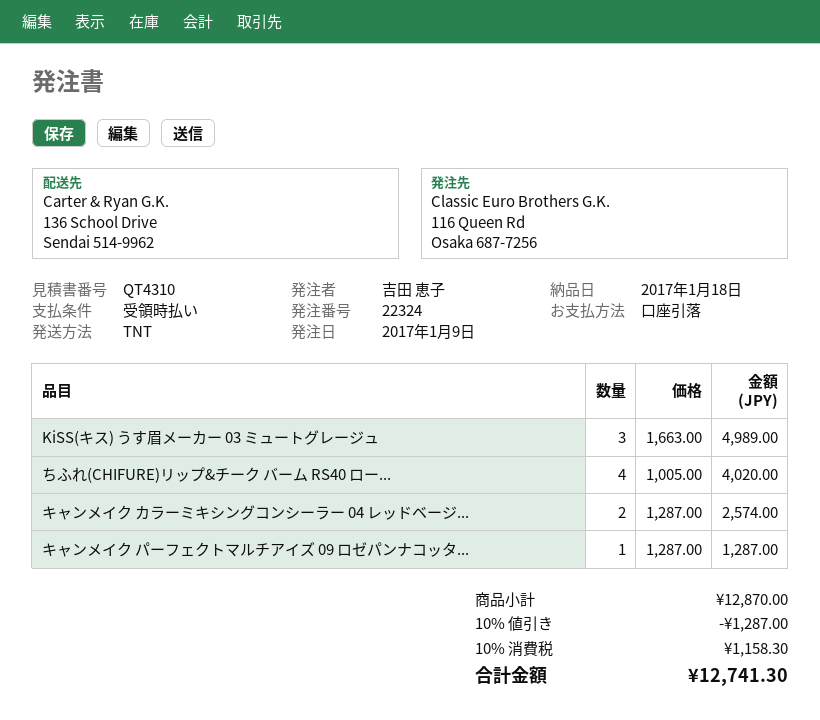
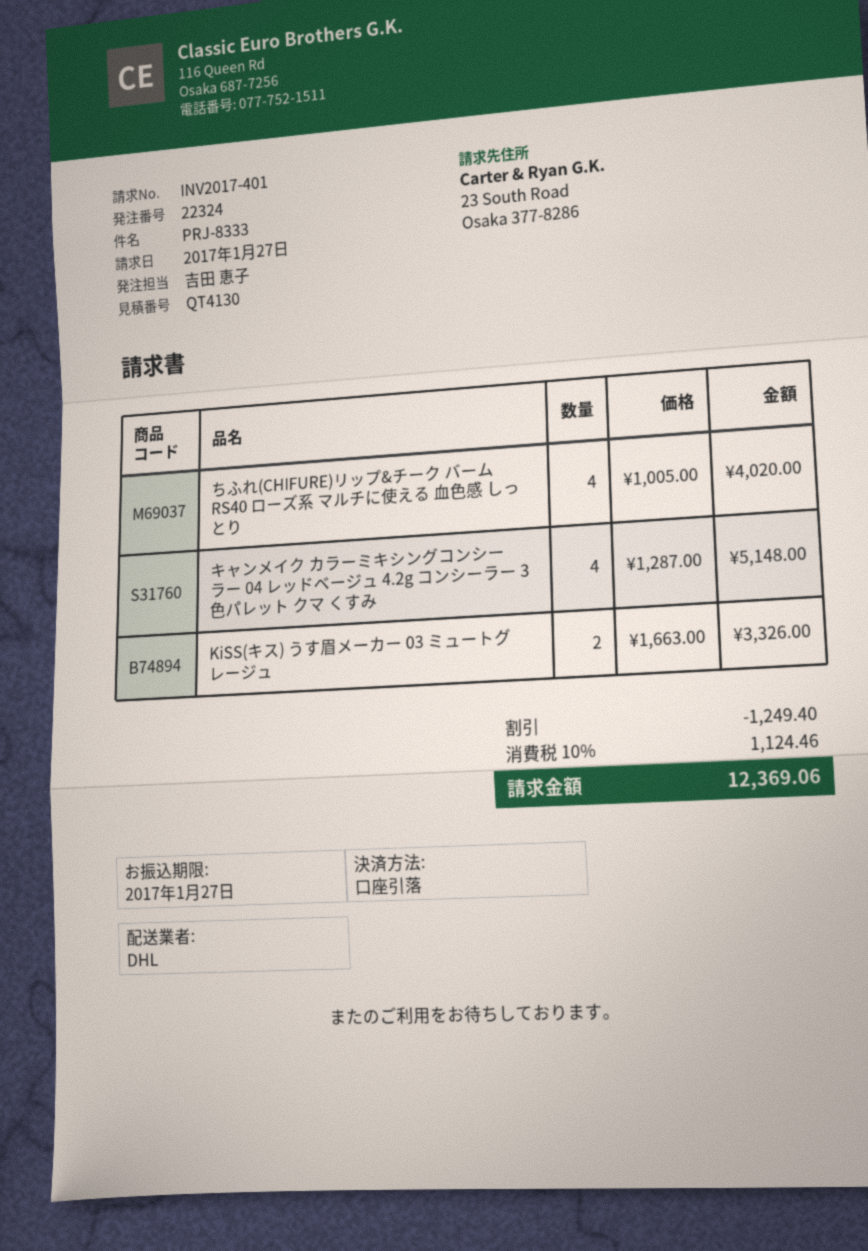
quote number: QT4310 -> QT4130
shipping method: TNT -> DHL
KiSS(キス) うす眉メーカー 03 ミュートグレージュ: 3 x 1663.00 = 4989.00 -> 2 x 1663.00 = 3326.00
キャンメイク カラーミキシングコンシーラー 04 レッドベージ...: 2 x 1287.00 = 2574.00 -> 4 x 1287.00 = 5148.00
キャンメイク パーフェクトマルチアイズ 09 ロゼパンナコッタ...: 1 x 1287.00 = 1287.00 -> none
discount: 1287.00 -> 1249.40
tax: 10% = 1158.30 -> 10% = 1124.46
total: 12741.30 -> 12369.06

